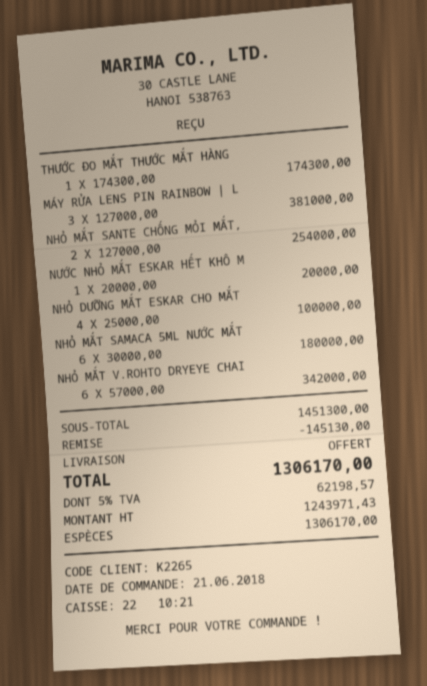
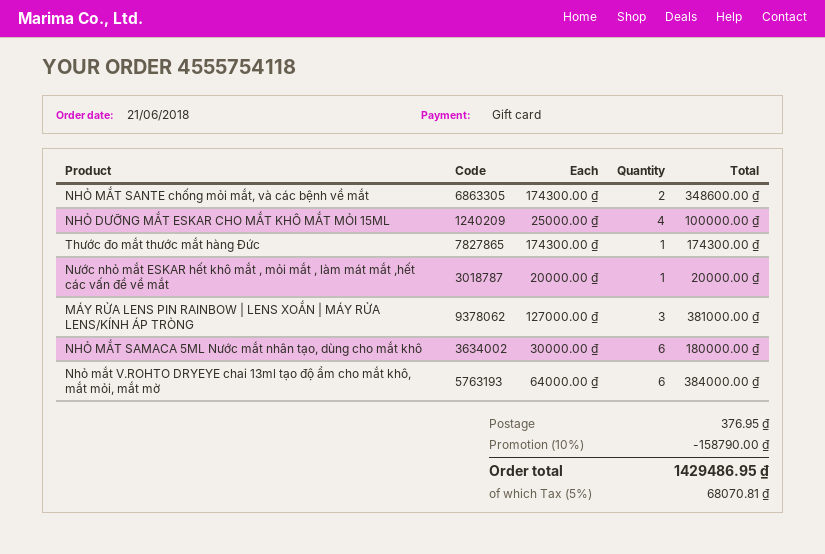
payment method: cash -> gift card
NHỎ MẮT SANTE CHỐNG MỎI MẮT,: 2 x 127000.00 = 254000.00 -> 2 x 174300.00 = 348600.00
NHỎ MẮT V.ROHTO DRYEYE CHAI: 6 x 57000.00 = 342000.00 -> 6 x 64000.00 = 384000.00
discount: 145130.00 -> 158790.00
shipping: 0.00 -> 376.95
tax: 5% = 62198.57 -> 5% = 68070.81
total: 1306170.00 -> 1429486.95

